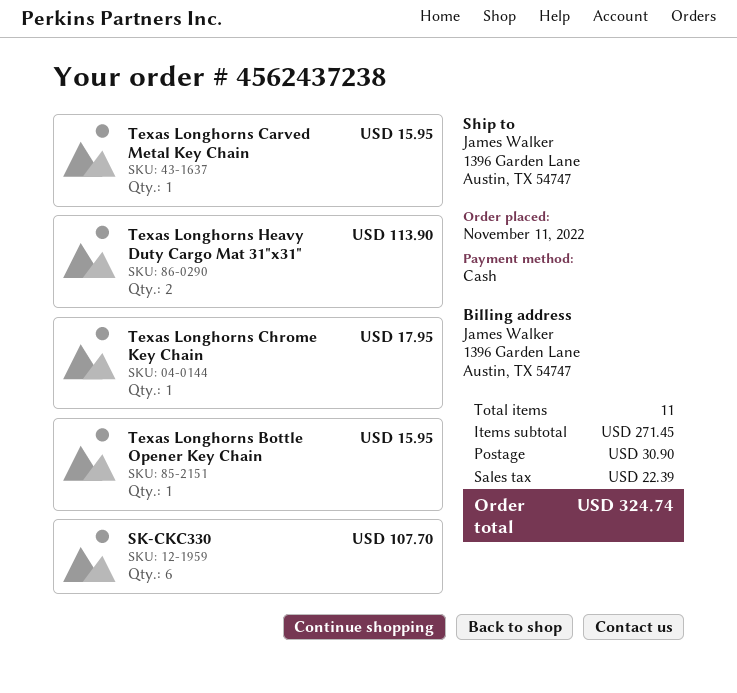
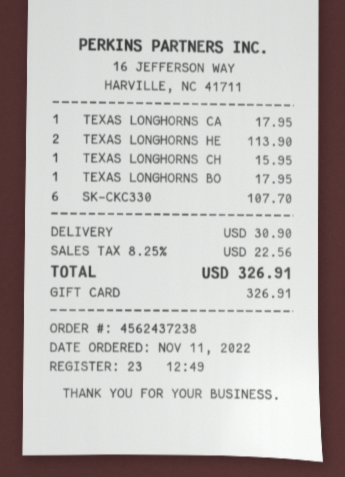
payment method: cash -> gift card
Texas Longhorns Carved Metal Key Chain: 1 for 15.95 -> 1 for 17.95
Texas Longhorns Chrome Key Chain: 1 for 17.95 -> 1 for 15.95
Texas Longhorns Bottle Opener Key Chain: 1 for 15.95 -> 1 for 17.95
tax: 22.39 -> 22.56
total: 324.74 -> 326.91

